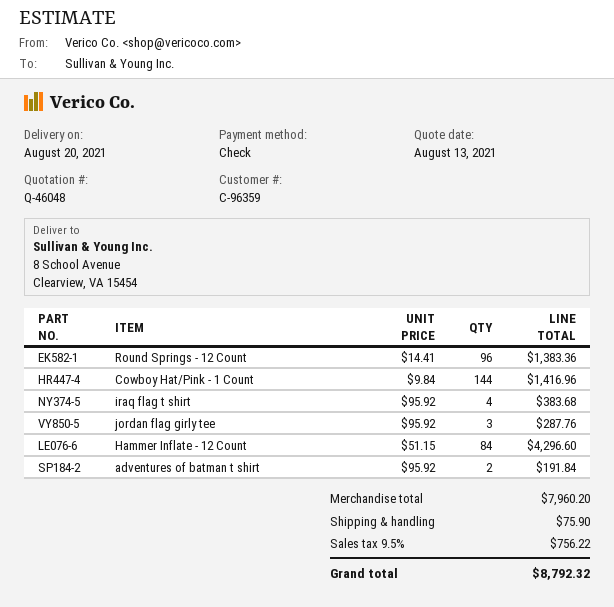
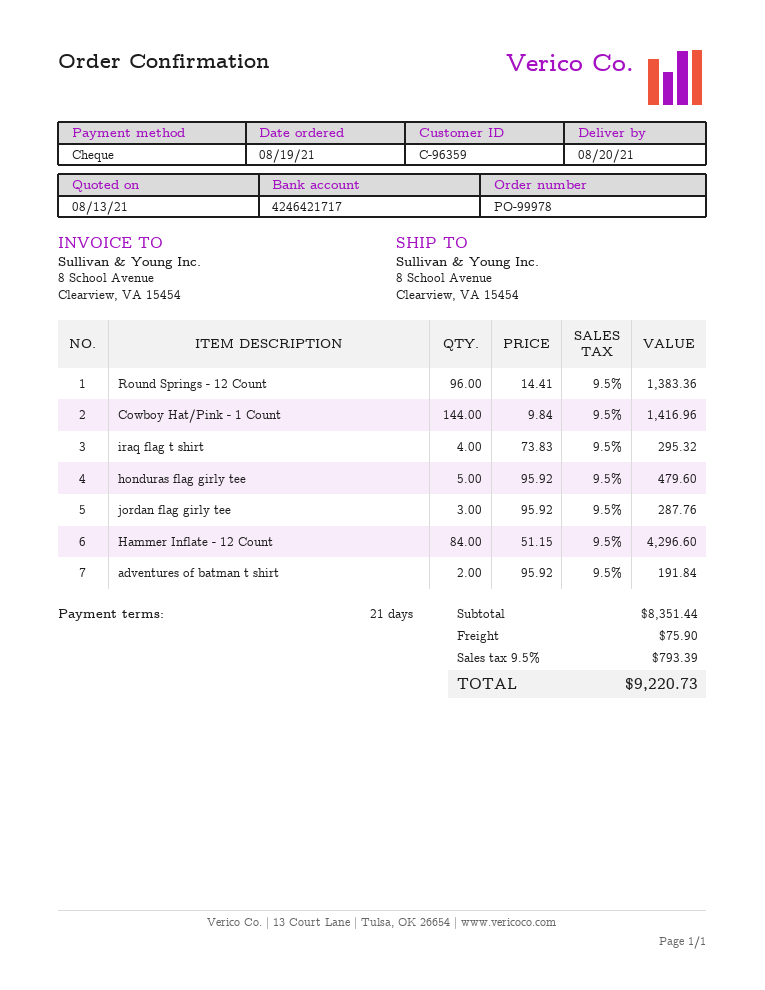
iraq flag t shirt: 4 x 95.92 = 383.68 -> 4 x 73.83 = 295.32
honduras flag girly tee: none -> 5 x 95.92 = 479.60
subtotal: 7960.20 -> 8351.44
tax: 9.5% = 756.22 -> 9.5% = 793.39
total: 8792.32 -> 9220.73

